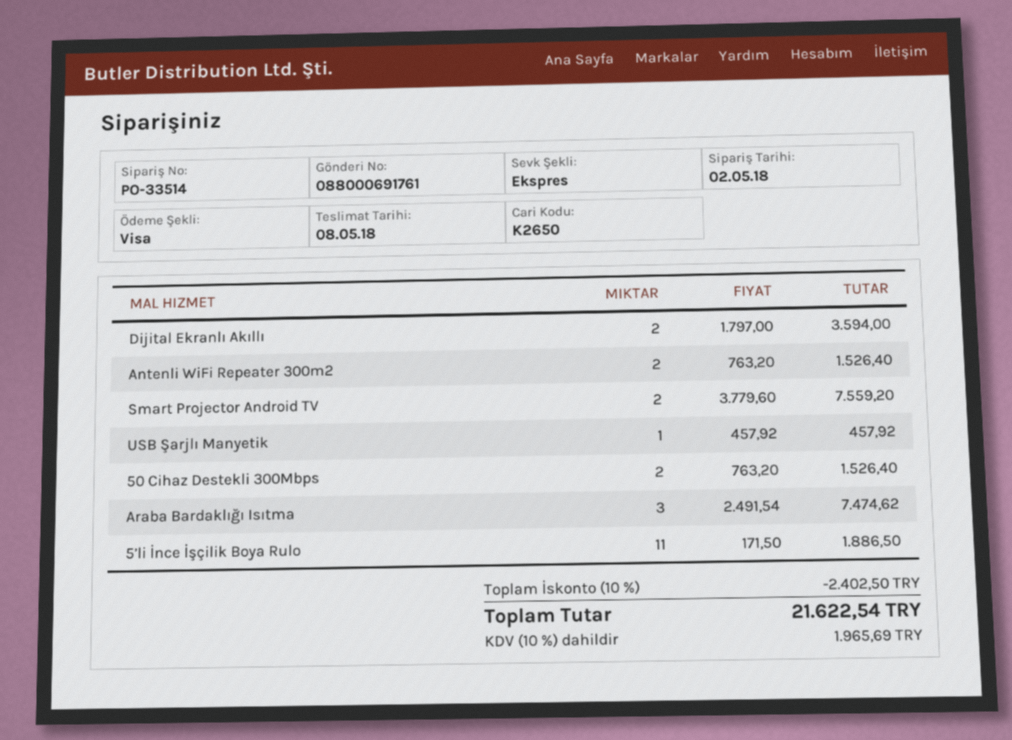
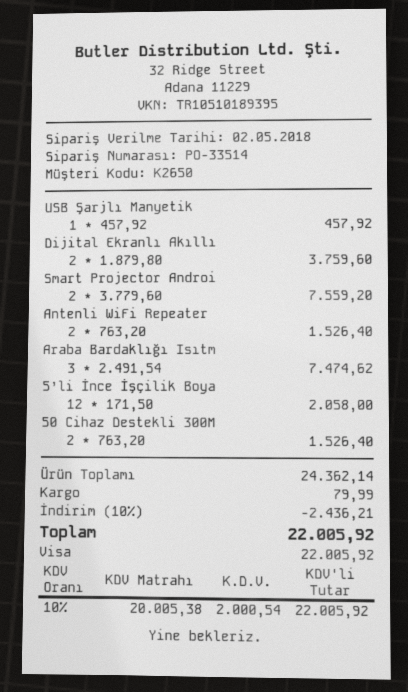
Dijital Ekranlı Akıllı: 2 x 1797.00 = 3594.00 -> 2 x 1879.80 = 3759.60
5’li İnce İşçilik Boya Rulo: 11 x 171.50 = 1886.50 -> 12 x 171.50 = 2058.00
discount: 10% = 2402.50 -> 10% = 2436.21
shipping: none -> 79.99
tax: 10% = 1965.69 -> 10% = 2000.54
total: 21622.54 -> 22005.92

